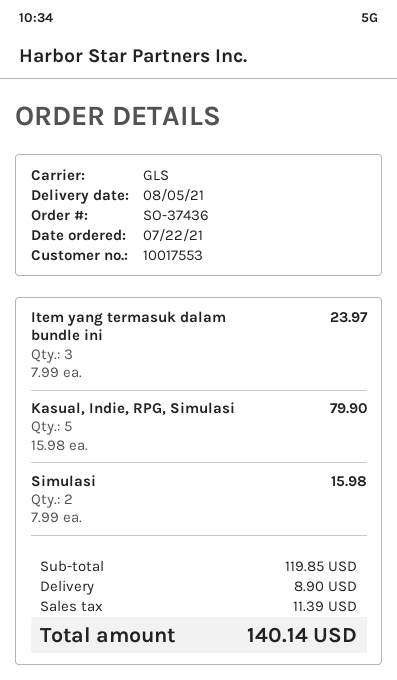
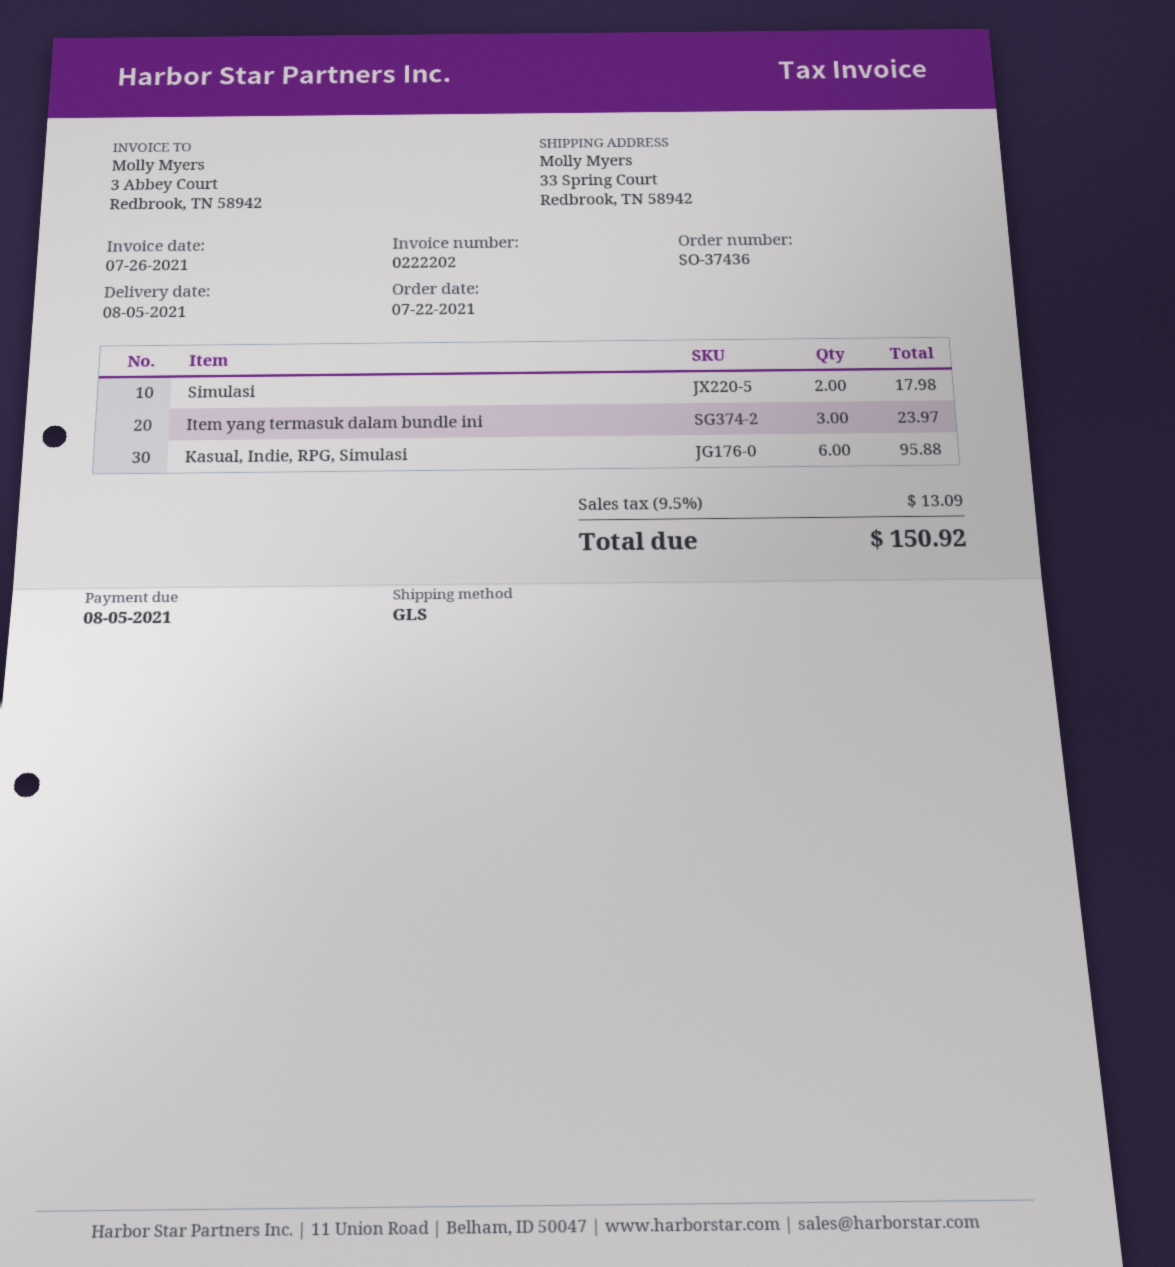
Kasual, Indie, RPG, Simulasi: 5 for 79.90 -> 6 for 95.88
Simulasi: 2 for 15.98 -> 2 for 17.98
shipping: 8.90 -> none
tax: 11.39 -> 13.09
total: 140.14 -> 150.92

